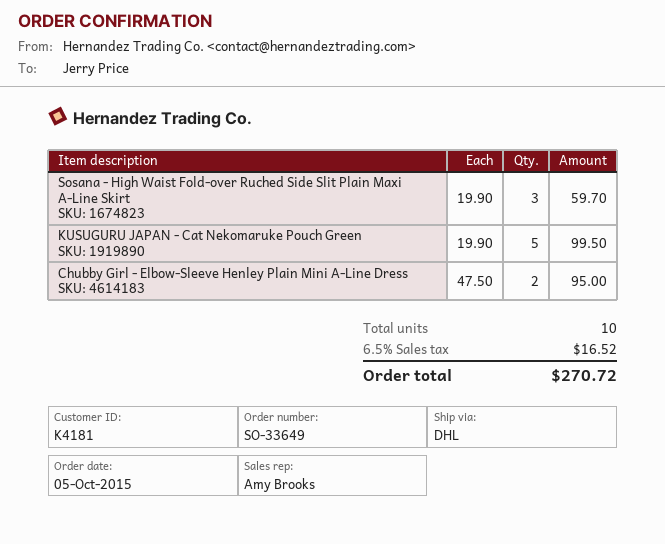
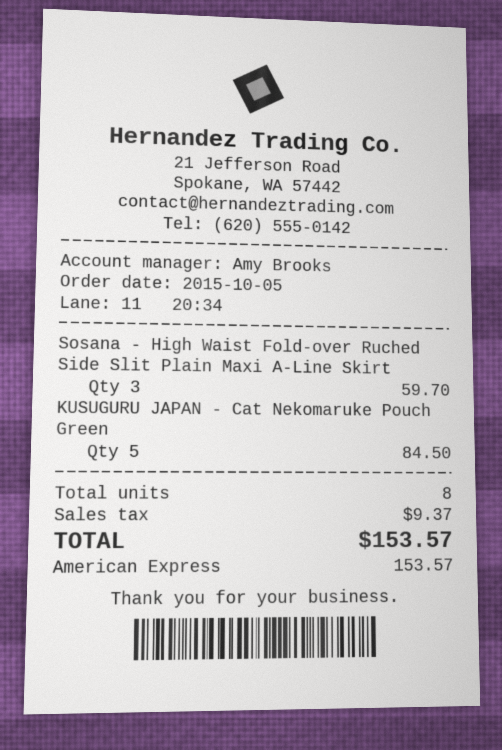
KUSUGURU JAPAN - Cat Nekomaruke Pouch Green: 5 for 99.50 -> 5 for 84.50
Chubby Girl - Elbow-Sleeve Henley Plain Mini A-Line Dress: 2 for 95.00 -> none
total quantity: 10 -> 8
tax: 16.52 -> 9.37
total: 270.72 -> 153.57

